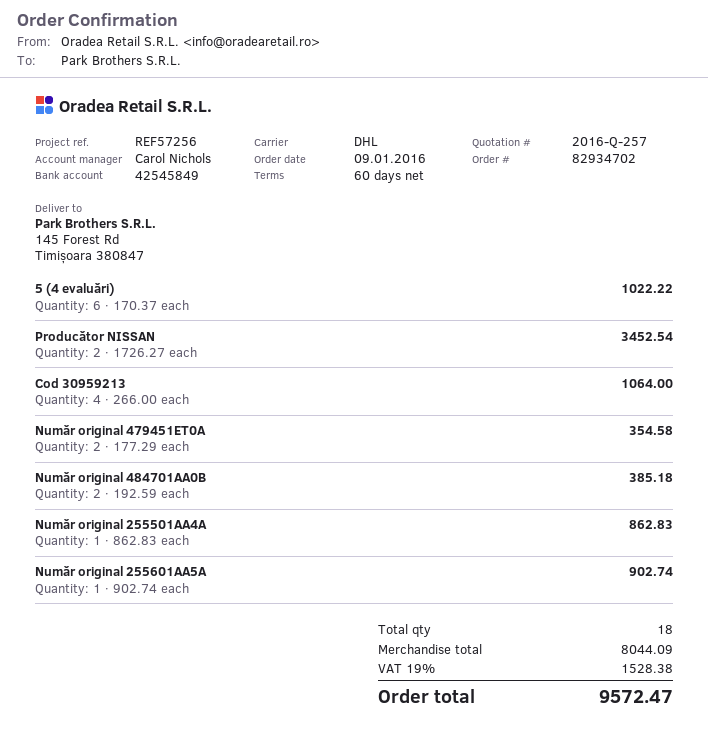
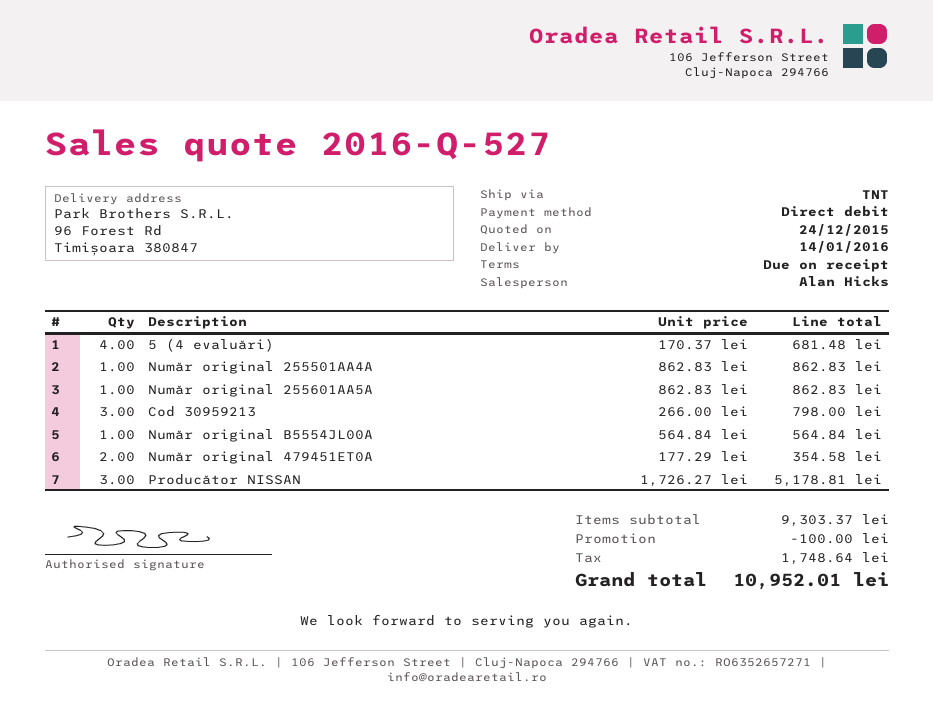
quote number: 2016-Q-257 -> 2016-Q-527
payment terms: 60 days -> on receipt
sales rep: Carol Nichols -> Alan Hicks
shipping method: DHL -> TNT
ship to: 145 Forest Rd, Timișoara 380847 -> 96 Forest Rd, Timișoara 380847
5 (4 evaluări): 6 x 170.37 = 1022.22 -> 4 x 170.37 = 681.48
Producător NISSAN: 2 x 1726.27 = 3452.54 -> 3 x 1726.27 = 5178.81
Cod 30959213: 4 x 266.00 = 1064.00 -> 3 x 266.00 = 798.00
Număr original 484701AA0B: 2 x 192.59 = 385.18 -> none
Număr original 255601AA5A: 1 x 902.74 = 902.74 -> 1 x 862.83 = 862.83
Număr original B5554JL00A: none -> 1 x 564.84 = 564.84
subtotal: 8044.09 -> 9303.37
discount: none -> 100.00
tax: 1528.38 -> 1748.64
total: 9572.47 -> 10952.01

